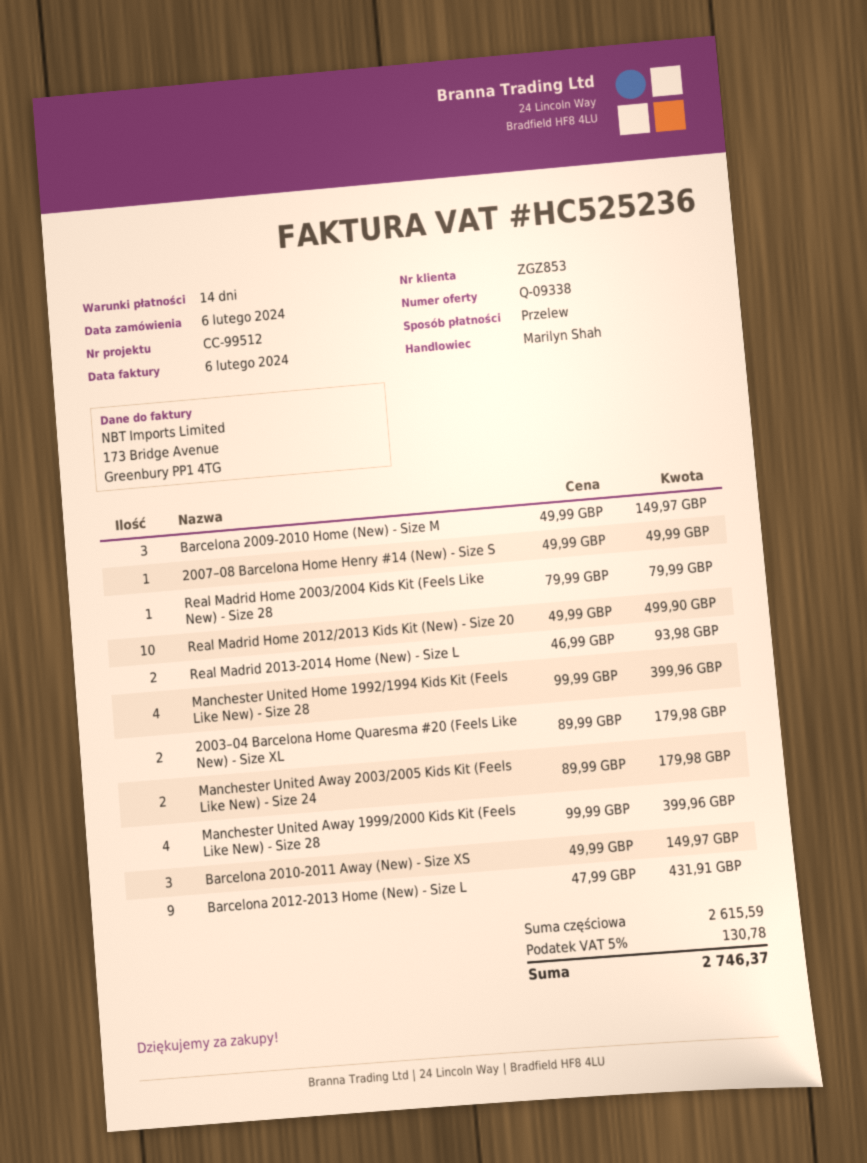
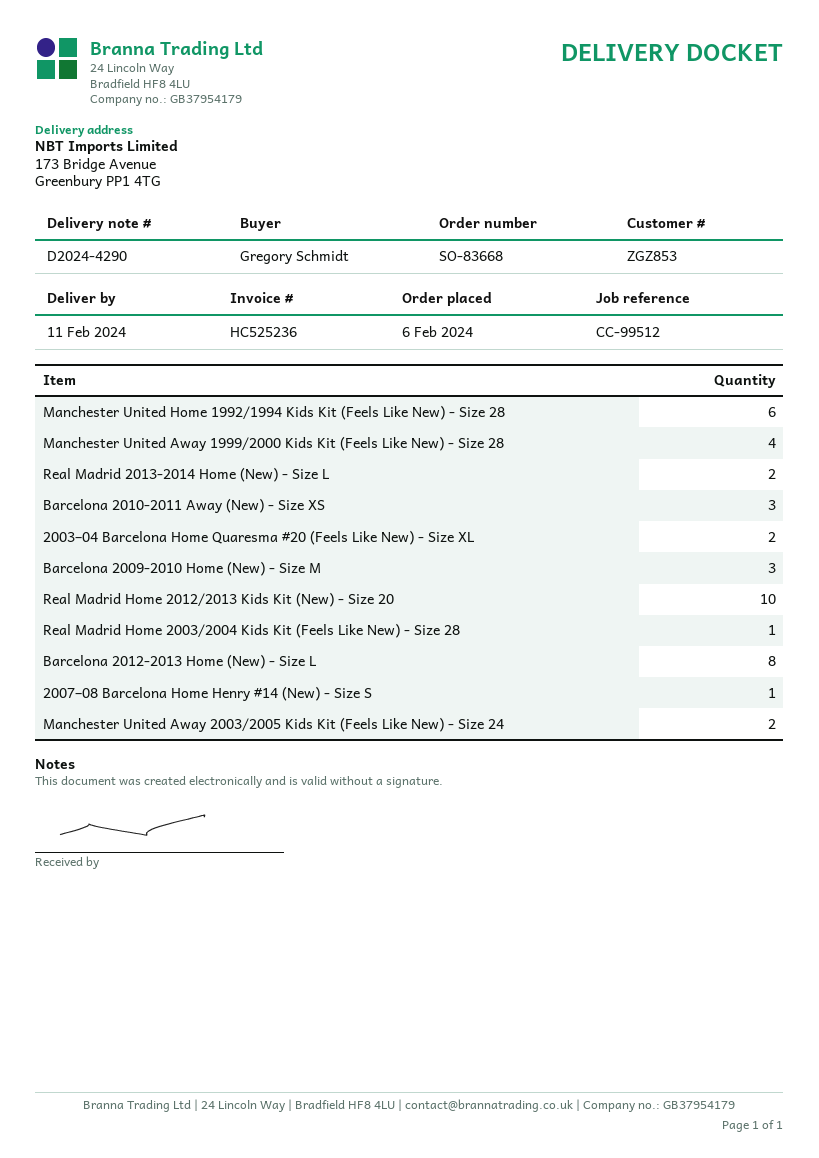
Manchester United Home 1992/1994 Kids Kit (Feels Like New) - Size 28: 4 -> 6
Barcelona 2012-2013 Home (New) - Size L: 9 -> 8

